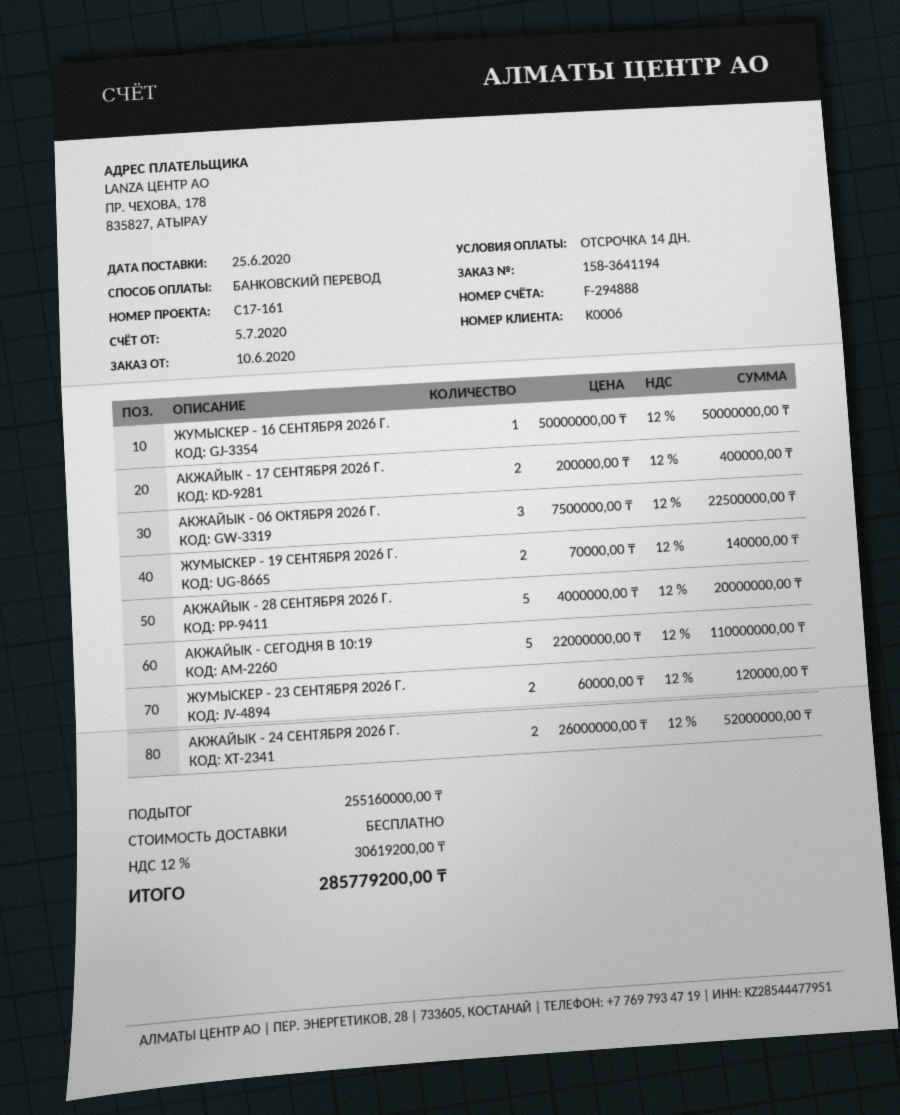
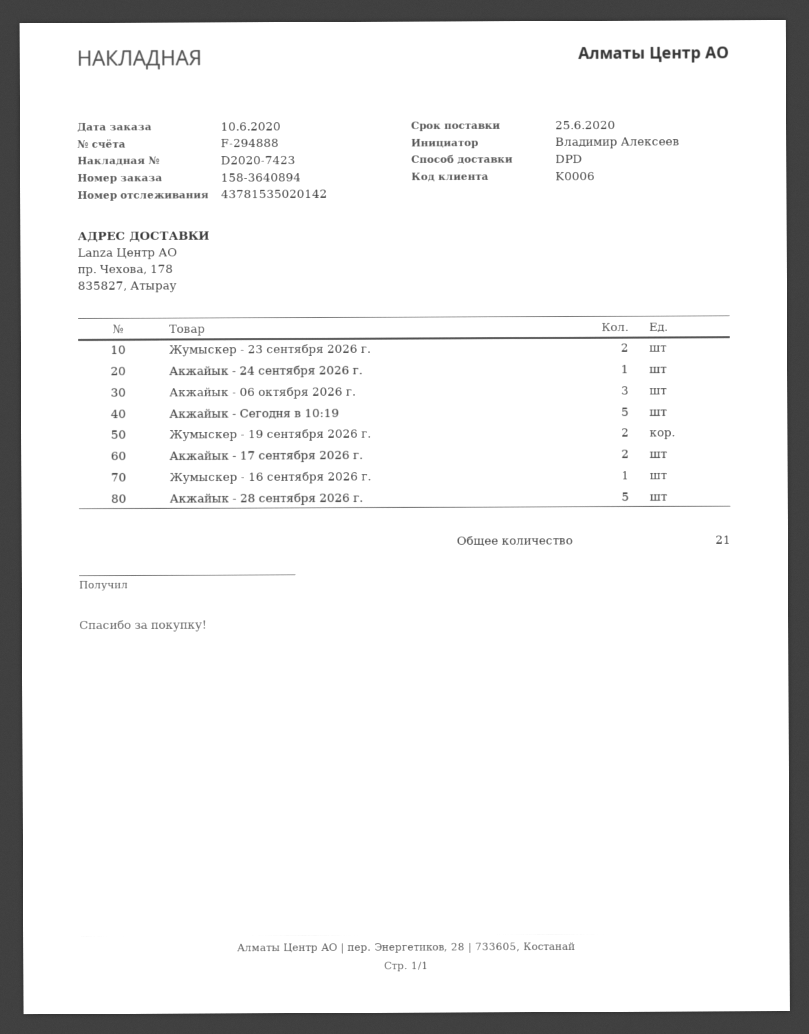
order number: 158-3641194 -> 158-3640894
АКЖАЙЫК - 24 СЕНТЯБРЯ 2026 Г.: 2 -> 1

